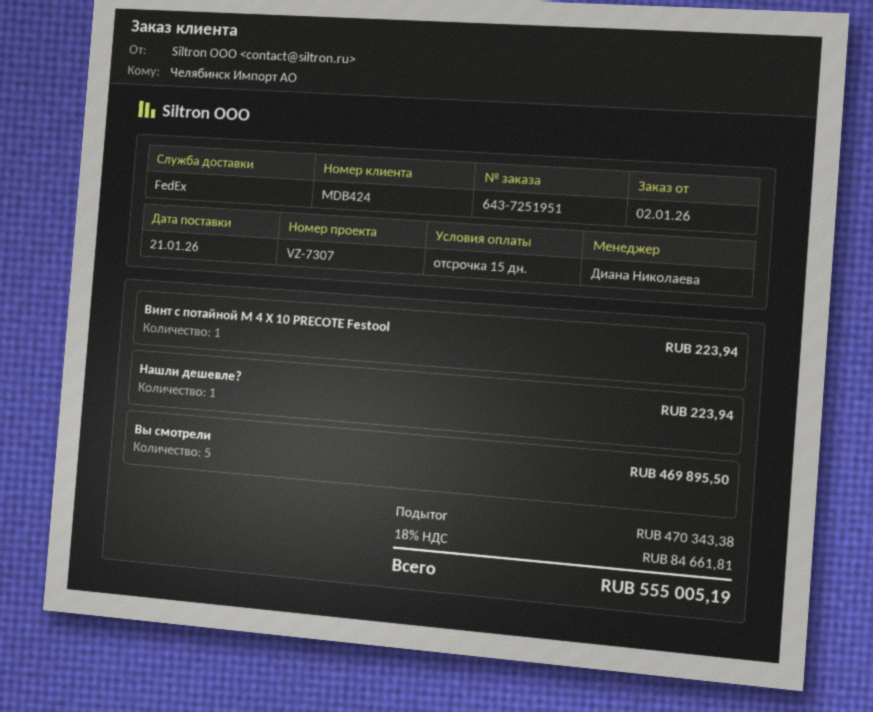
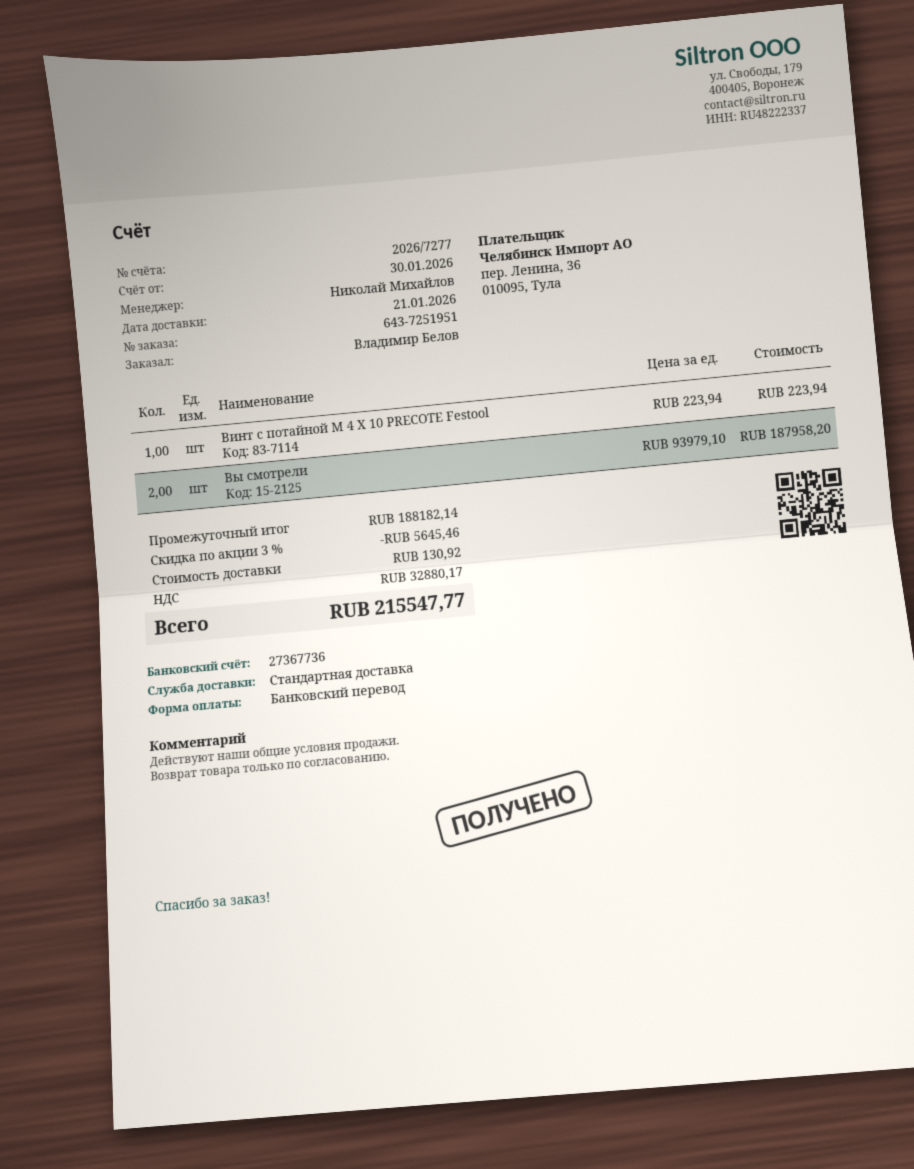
sales rep: Диана Николаева -> Николай Михайлов
shipping method: FedEx -> standard
Нашли дешевле?: 1 for 223.94 -> none
Вы смотрели: 5 for 469895.50 -> 2 for 187958.20
subtotal: 470343.38 -> 188182.14
discount: none -> 3% = 5645.46
shipping: none -> 130.92
tax: 84661.81 -> 32880.17
total: 555005.19 -> 215547.77

